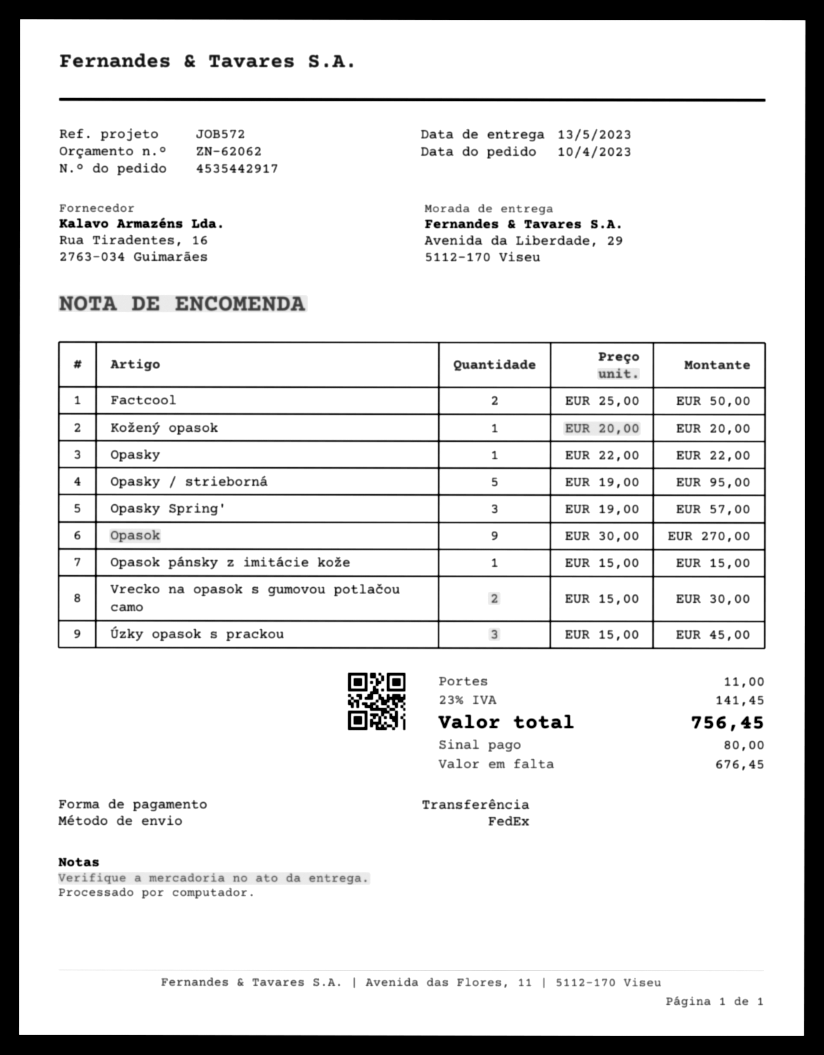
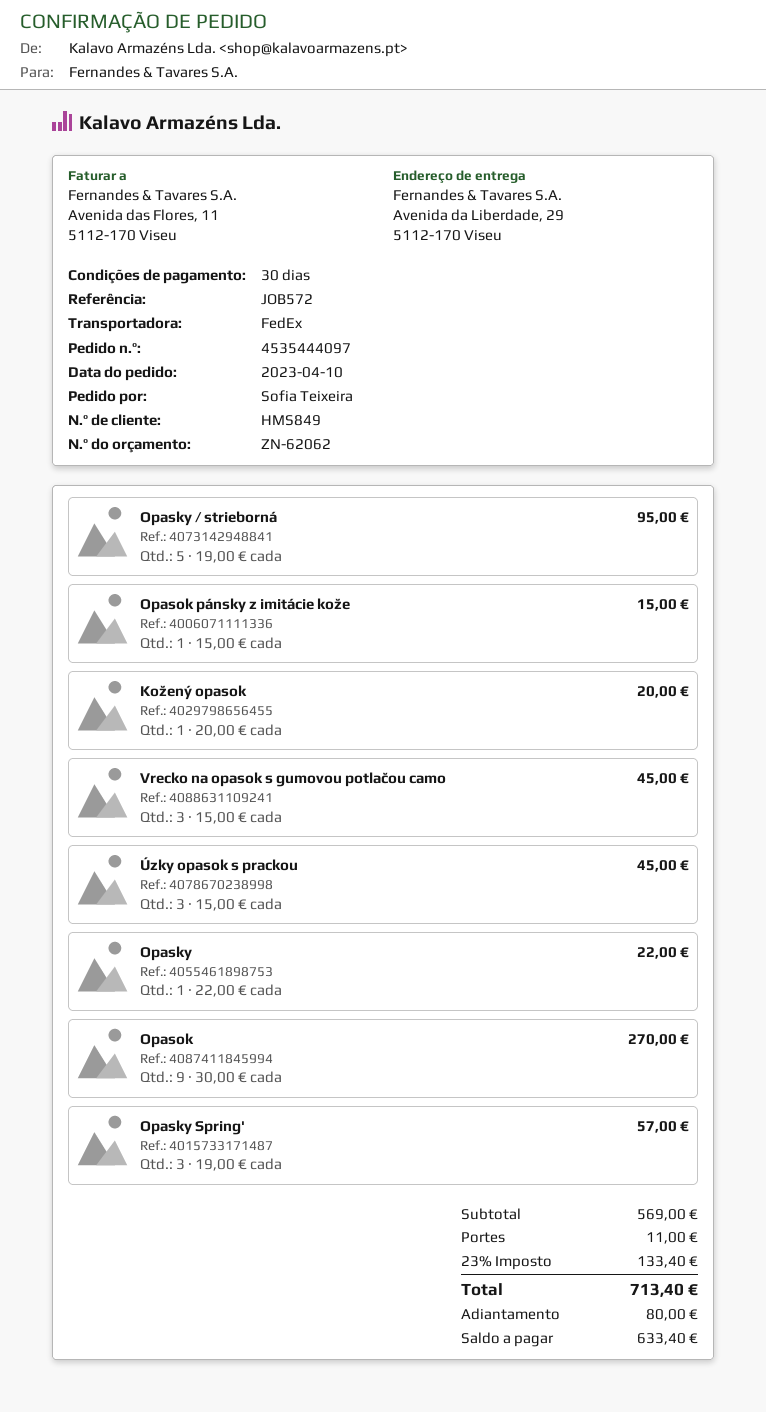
order number: 4535442917 -> 4535444097
Factcool: 2 x 25.00 = 50.00 -> none
Vrecko na opasok s gumovou potlačou camo: 2 x 15.00 = 30.00 -> 3 x 15.00 = 45.00
tax: 23% = 141.45 -> 23% = 133.40
total: 756.45 -> 713.40
balance: 676.45 -> 633.40

